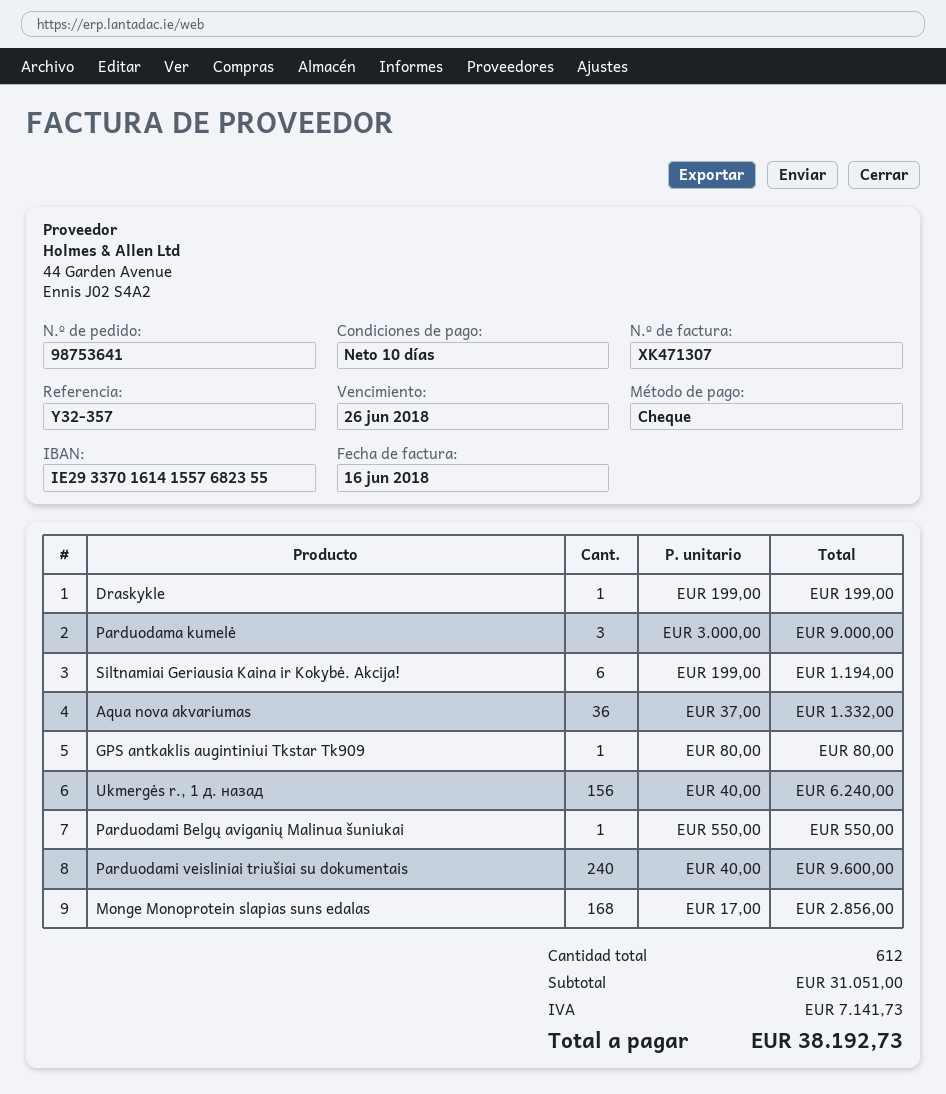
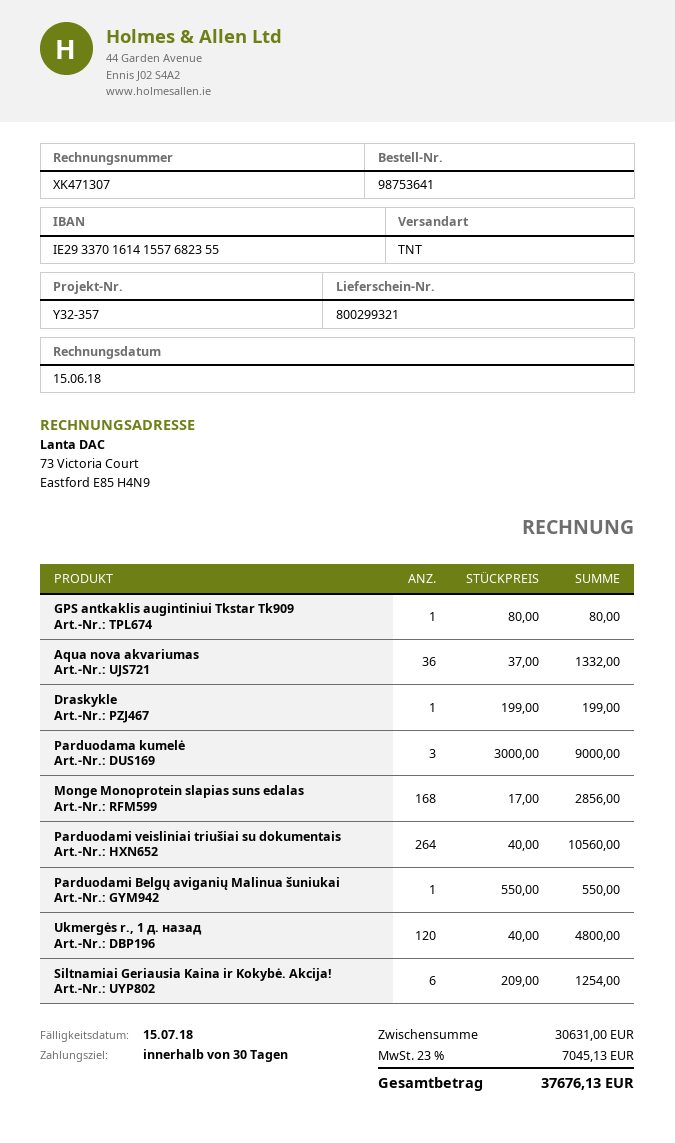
invoice date: 2018-06-16 -> 2018-06-15
payment terms: 10 days -> 30 days
due date: 2018-06-26 -> 2018-07-15
Siltnamiai Geriausia Kaina ir Kokybė. Akcija!: 6 x 199.00 = 1194.00 -> 6 x 209.00 = 1254.00
Ukmergės r., 1 д. назад: 156 x 40.00 = 6240.00 -> 120 x 40.00 = 4800.00
Parduodami veisliniai triušiai su dokumentais: 240 x 40.00 = 9600.00 -> 264 x 40.00 = 10560.00
subtotal: 31051.00 -> 30631.00
tax: 7141.73 -> 7045.13
total: 38192.73 -> 37676.13

